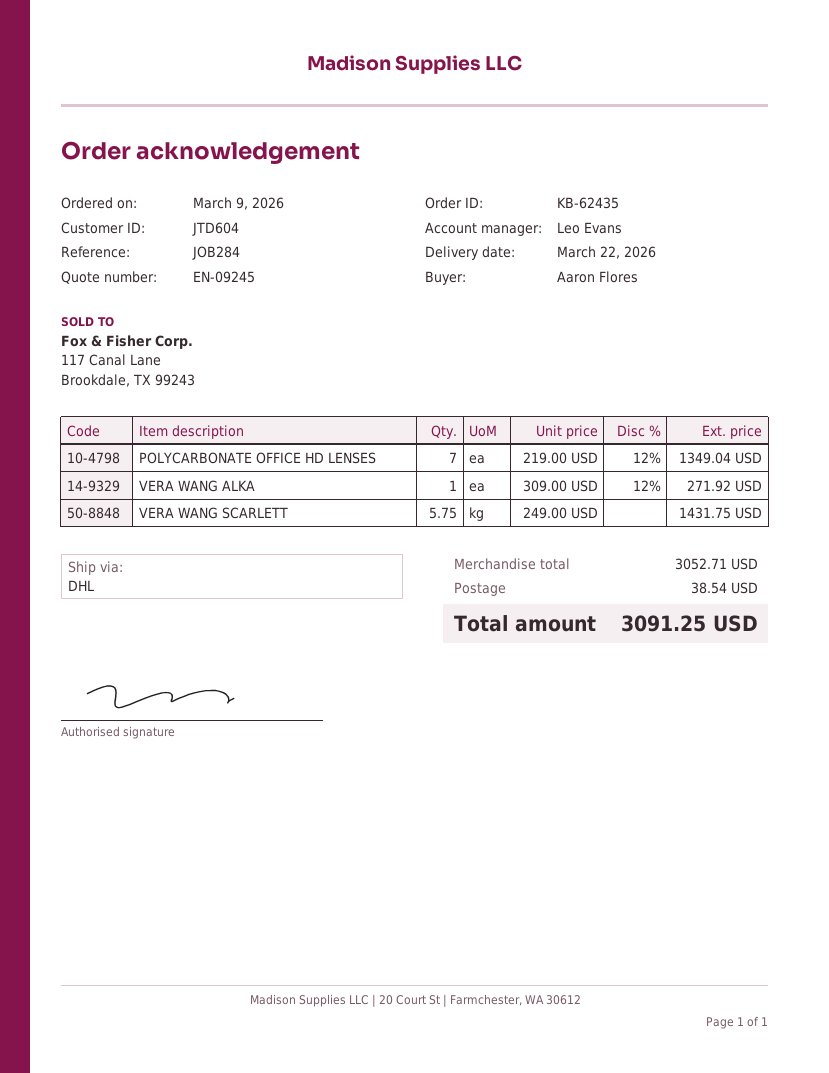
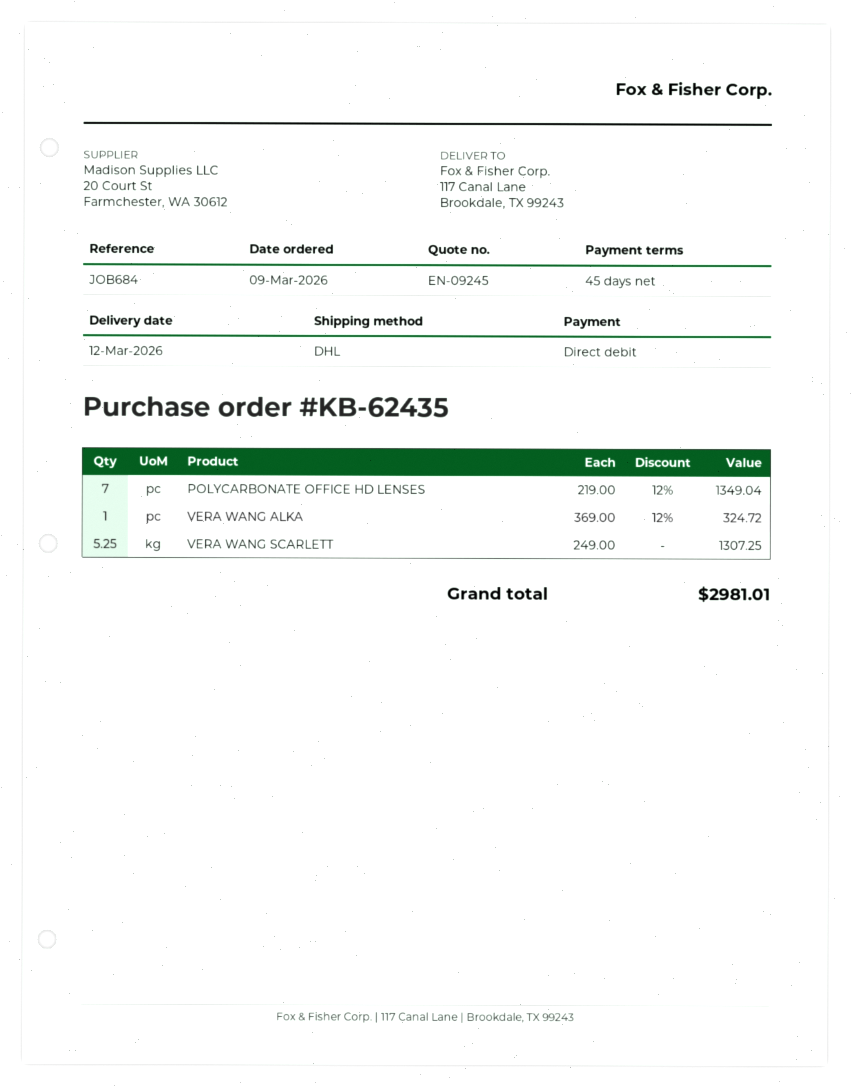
delivery date: 2026-03-22 -> 2026-03-12
reference: JOB284 -> JOB684
VERA WANG ALKA: 1 x 309.00 - 12% = 271.92 -> 1 x 369.00 - 12% = 324.72
VERA WANG SCARLETT: 5.75 x 249.00 = 1431.75 -> 5.25 x 249.00 = 1307.25
shipping: 38.54 -> none
total: 3091.25 -> 2981.01

